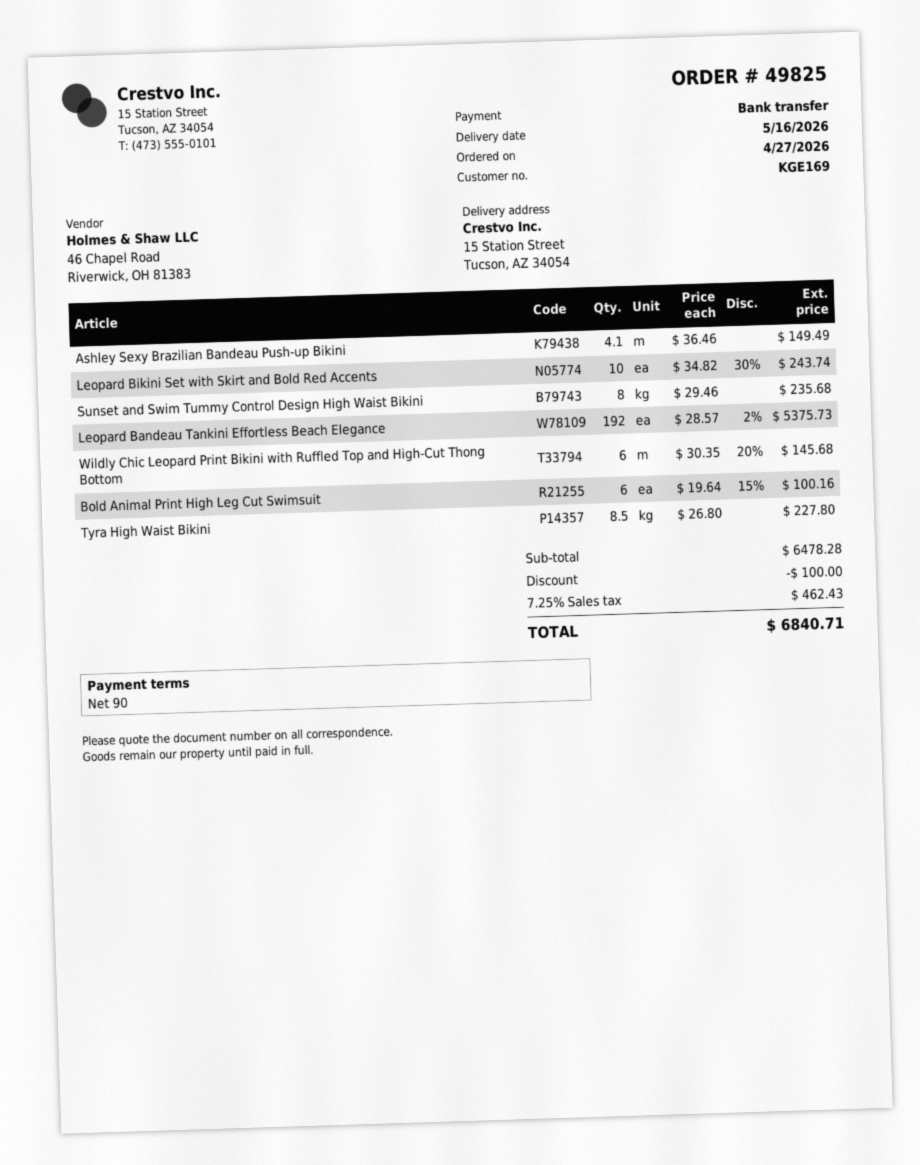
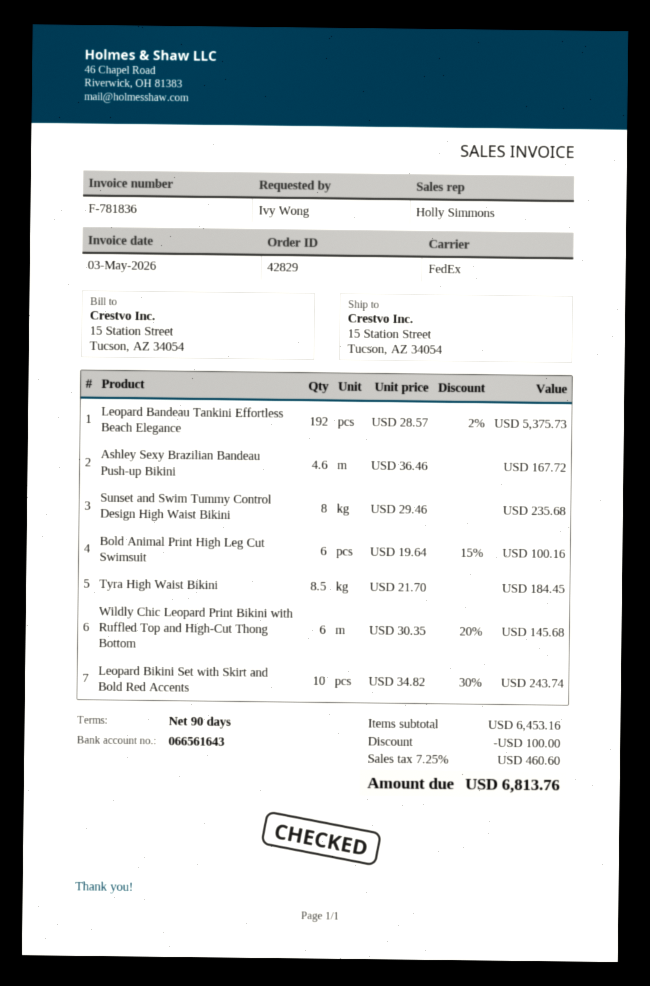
order number: 49825 -> 42829
Ashley Sexy Brazilian Bandeau Push-up Bikini: 4.1 x 36.46 = 149.49 -> 4.6 x 36.46 = 167.72
Tyra High Waist Bikini: 8.5 x 26.80 = 227.80 -> 8.5 x 21.70 = 184.45
subtotal: 6478.28 -> 6453.16
tax: 7.25% = 462.43 -> 7.25% = 460.60
total: 6840.71 -> 6813.76

